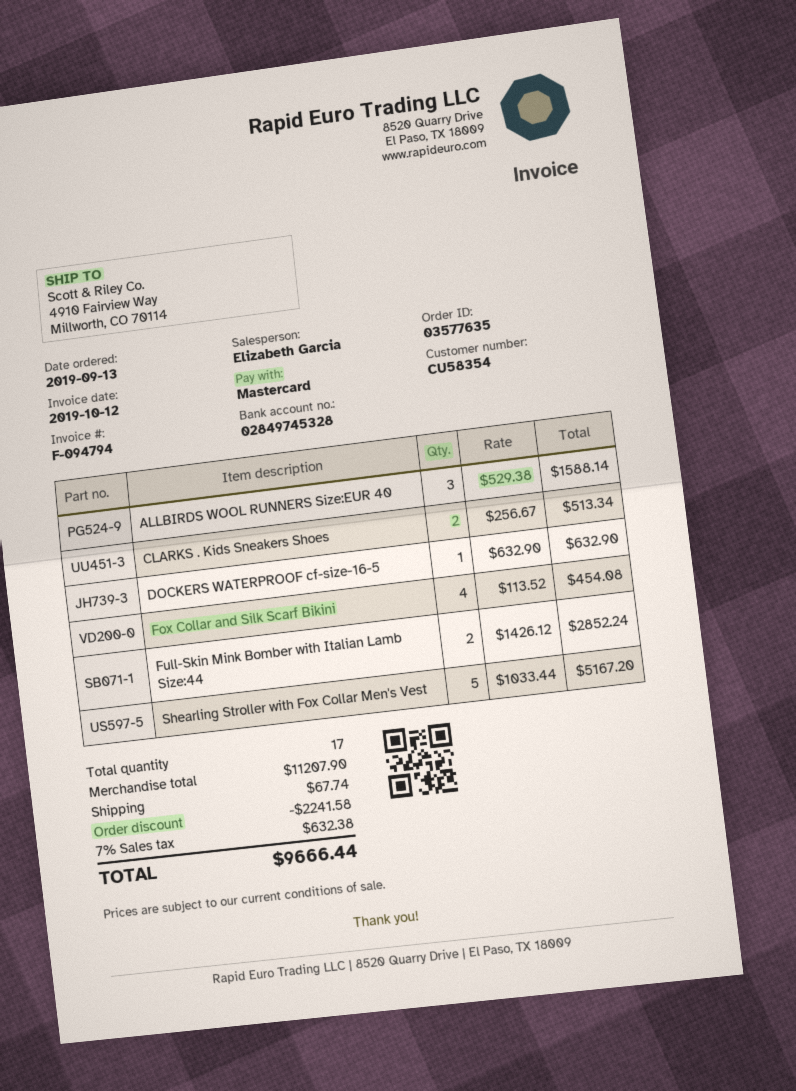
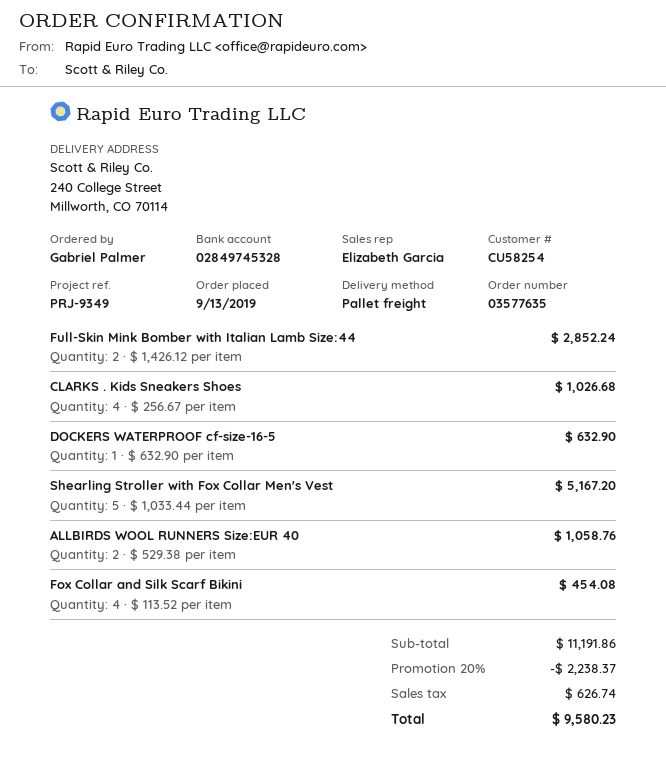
customer number: CU58354 -> CU58254
ship to: 4910 Fairview Way, Millworth, CO 70114 -> 240 College Street, Millworth, CO 70114
ALLBIRDS WOOL RUNNERS Size:EUR 40: 3 x 529.38 = 1588.14 -> 2 x 529.38 = 1058.76
CLARKS . Kids Sneakers Shoes: 2 x 256.67 = 513.34 -> 4 x 256.67 = 1026.68
subtotal: 11207.90 -> 11191.86
discount: 2241.58 -> 2238.37
shipping: 67.74 -> none
tax: 632.38 -> 626.74
total: 9666.44 -> 9580.23

